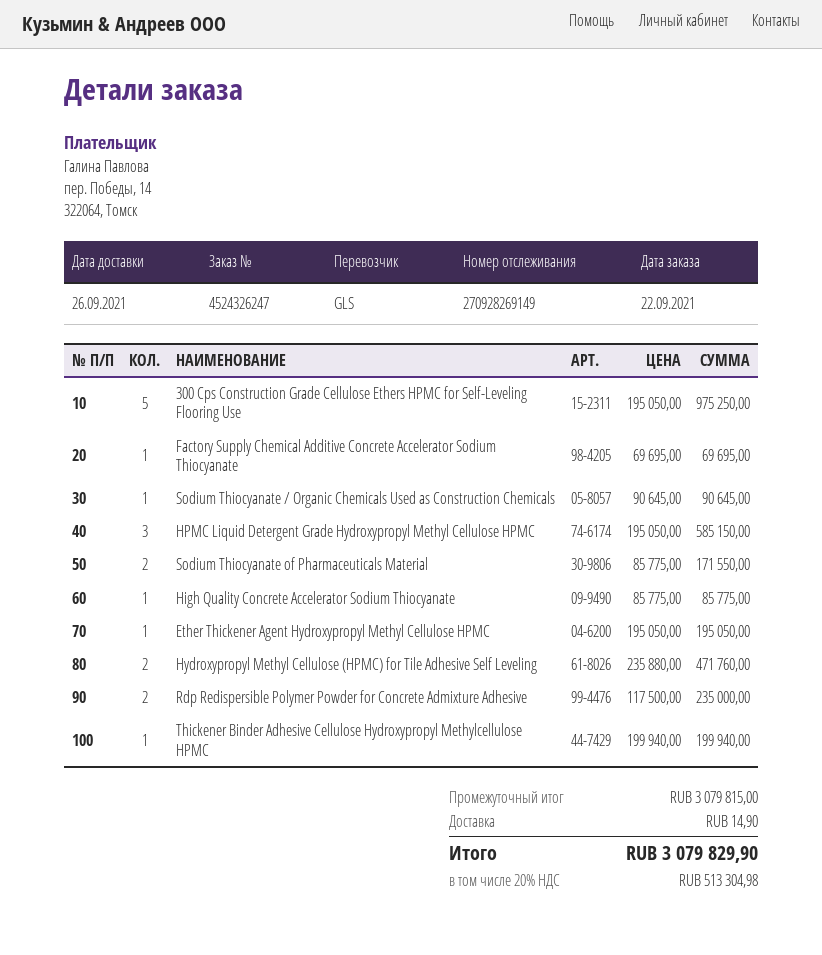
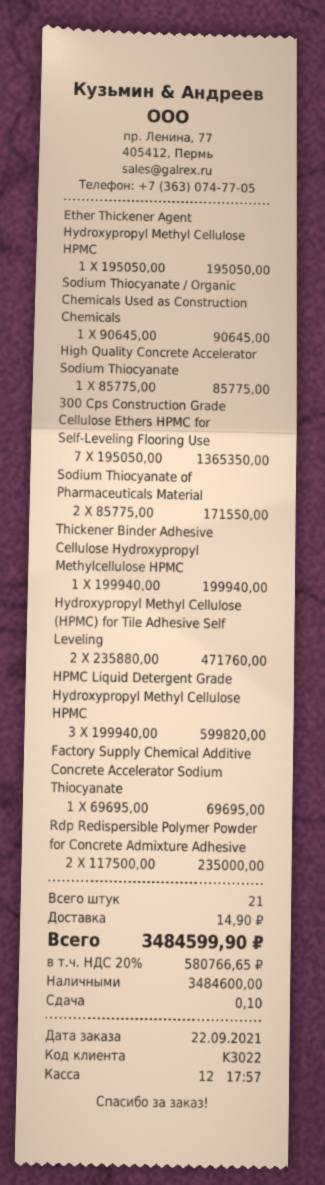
300 Cps Construction Grade Cellulose Ethers HPMC for Self-Leveling Flooring Use: 5 x 195050.00 = 975250.00 -> 7 x 195050.00 = 1365350.00
HPMC Liquid Detergent Grade Hydroxypropyl Methyl Cellulose HPMC: 3 x 195050.00 = 585150.00 -> 3 x 199940.00 = 599820.00
tax: 20% = 513304.98 -> 20% = 580766.65
total: 3079829.90 -> 3484599.90

